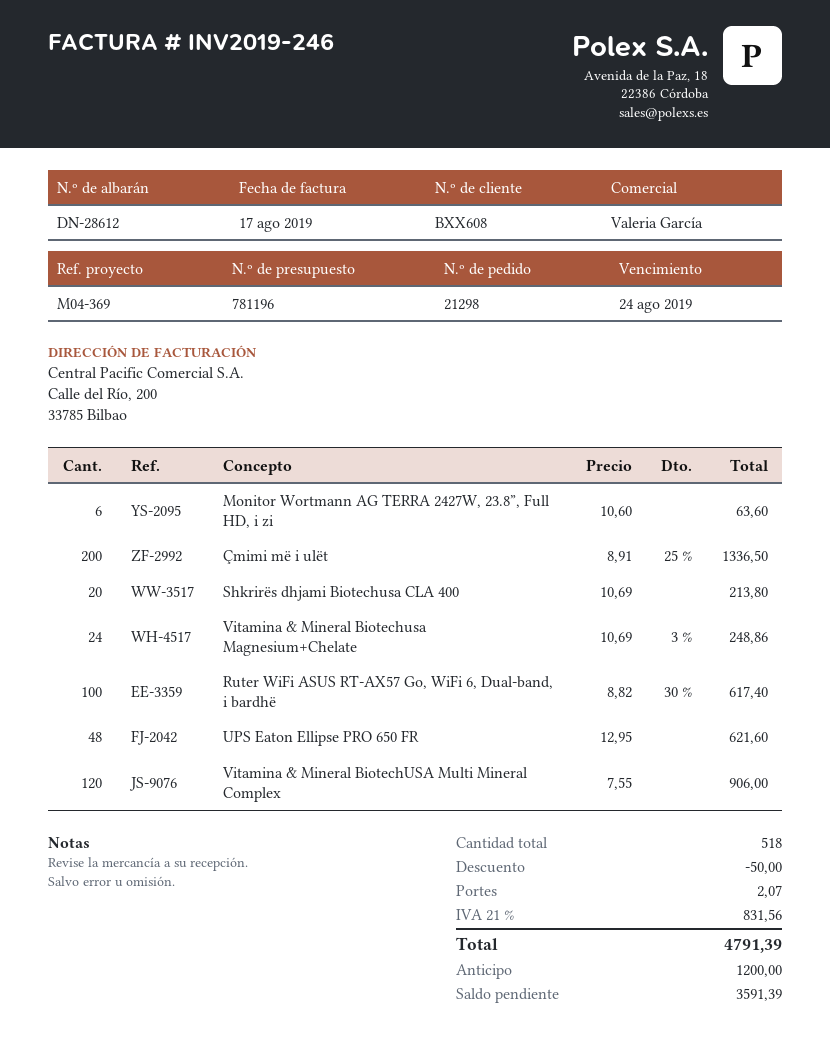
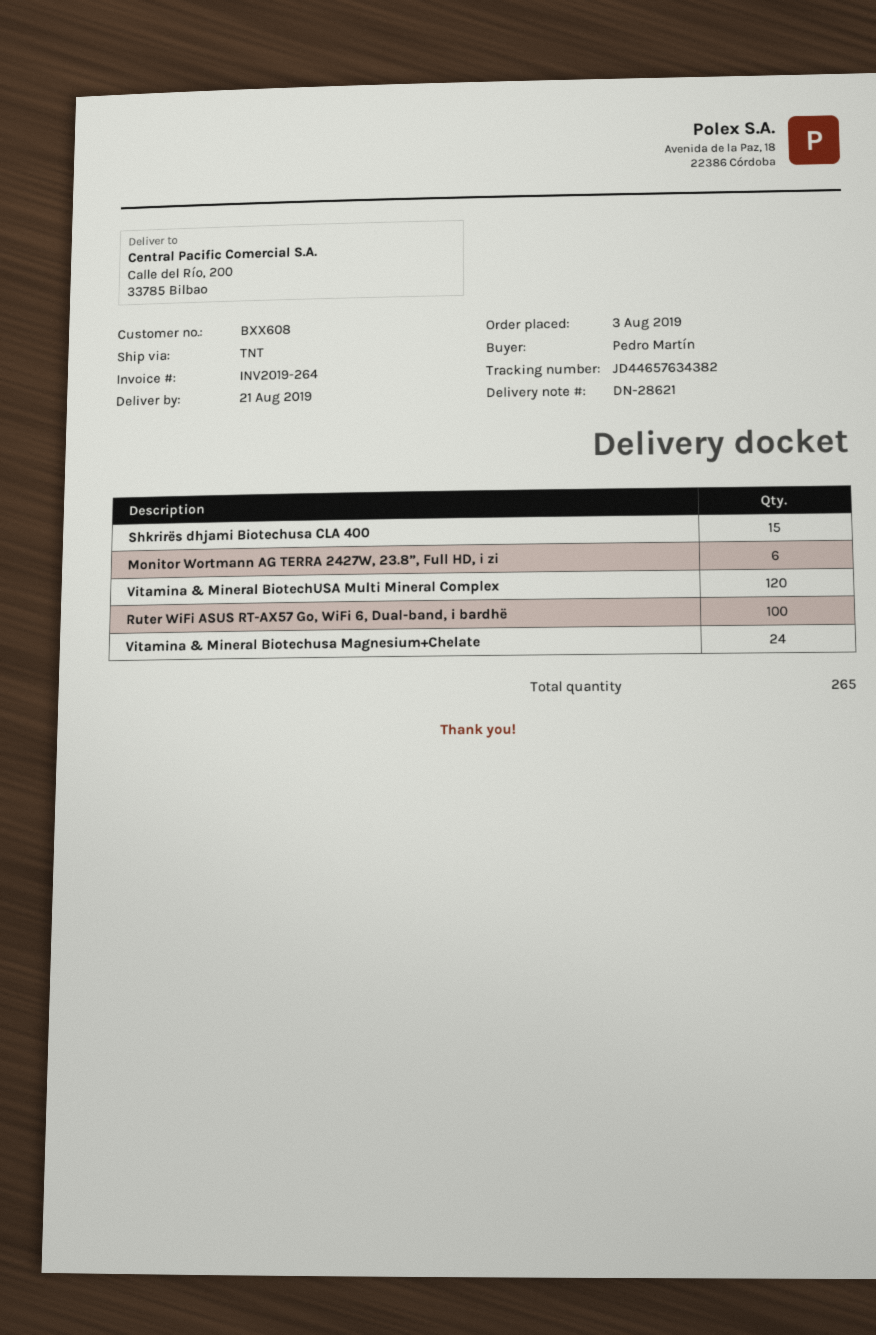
delivery note number: DN-28612 -> DN-28621
invoice number: INV2019-246 -> INV2019-264
Çmimi më i ulët: 200 -> none
Shkrirës dhjami Biotechusa CLA 400: 20 -> 15
UPS Eaton Ellipse PRO 650 FR: 48 -> none
total quantity: 518 -> 265

